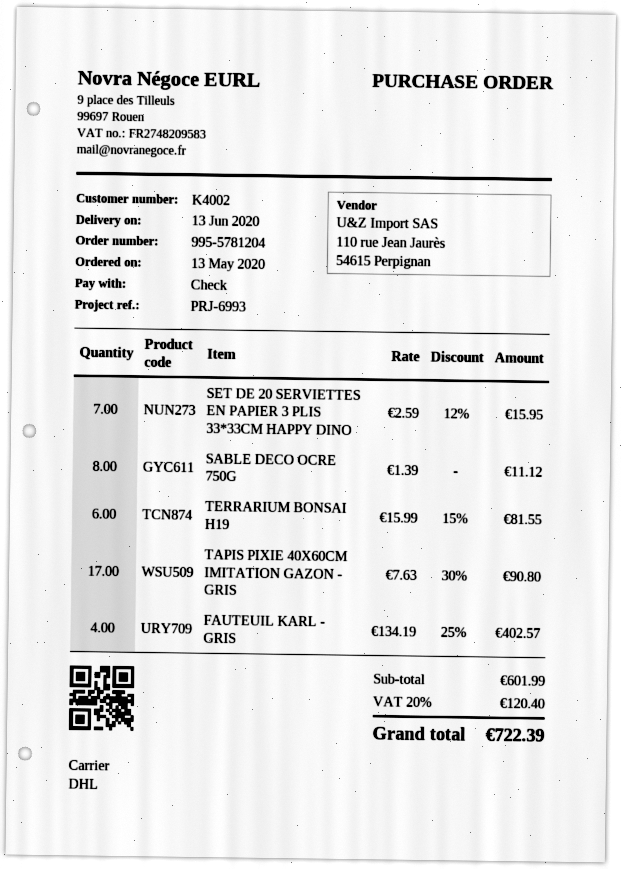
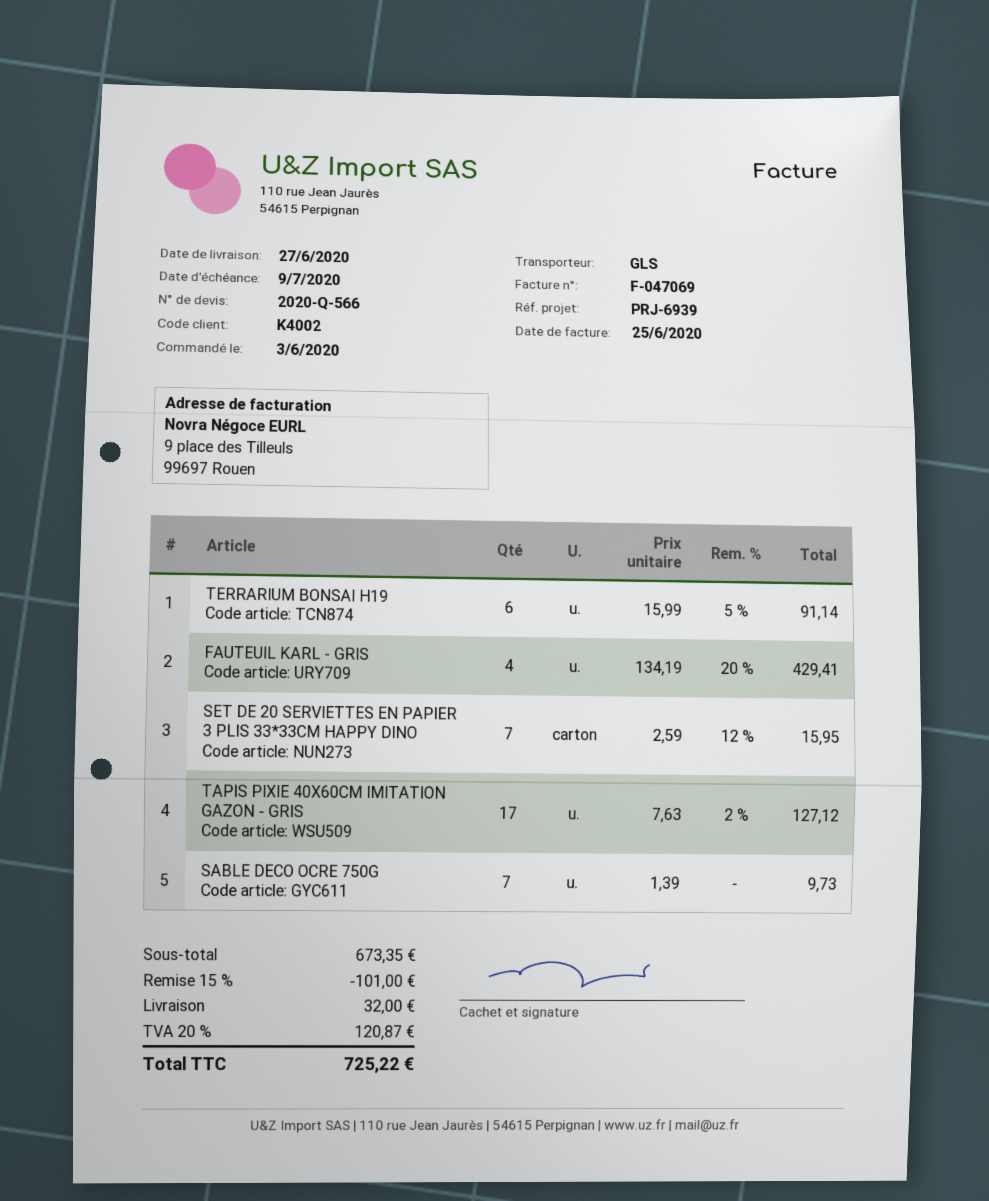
order date: 2020-05-13 -> 2020-06-03
delivery date: 2020-06-13 -> 2020-06-27
reference: PRJ-6993 -> PRJ-6939
shipping method: DHL -> GLS
SABLE DECO OCRE 750G: 8 x 1.39 = 11.12 -> 7 x 1.39 = 9.73
TERRARIUM BONSAI H19: 6 x 15.99 - 15% = 81.55 -> 6 x 15.99 - 5% = 91.14
TAPIS PIXIE 40X60CM IMITATION GAZON - GRIS: 17 x 7.63 - 30% = 90.80 -> 17 x 7.63 - 2% = 127.12
FAUTEUIL KARL - GRIS: 4 x 134.19 - 25% = 402.57 -> 4 x 134.19 - 20% = 429.41
subtotal: 601.99 -> 673.35
discount: none -> 15% = 101.00
shipping: none -> 32.00
tax: 20% = 120.40 -> 20% = 120.87
total: 722.39 -> 725.22

